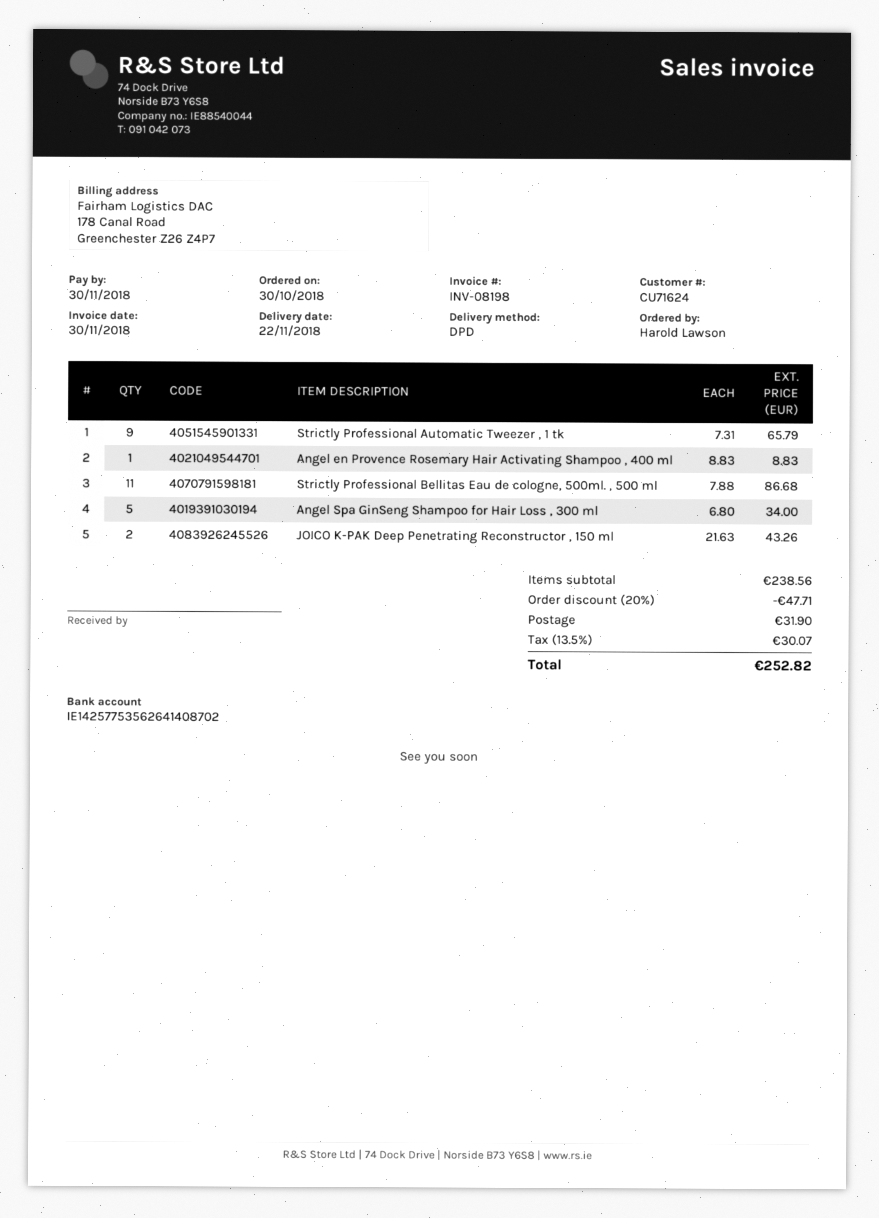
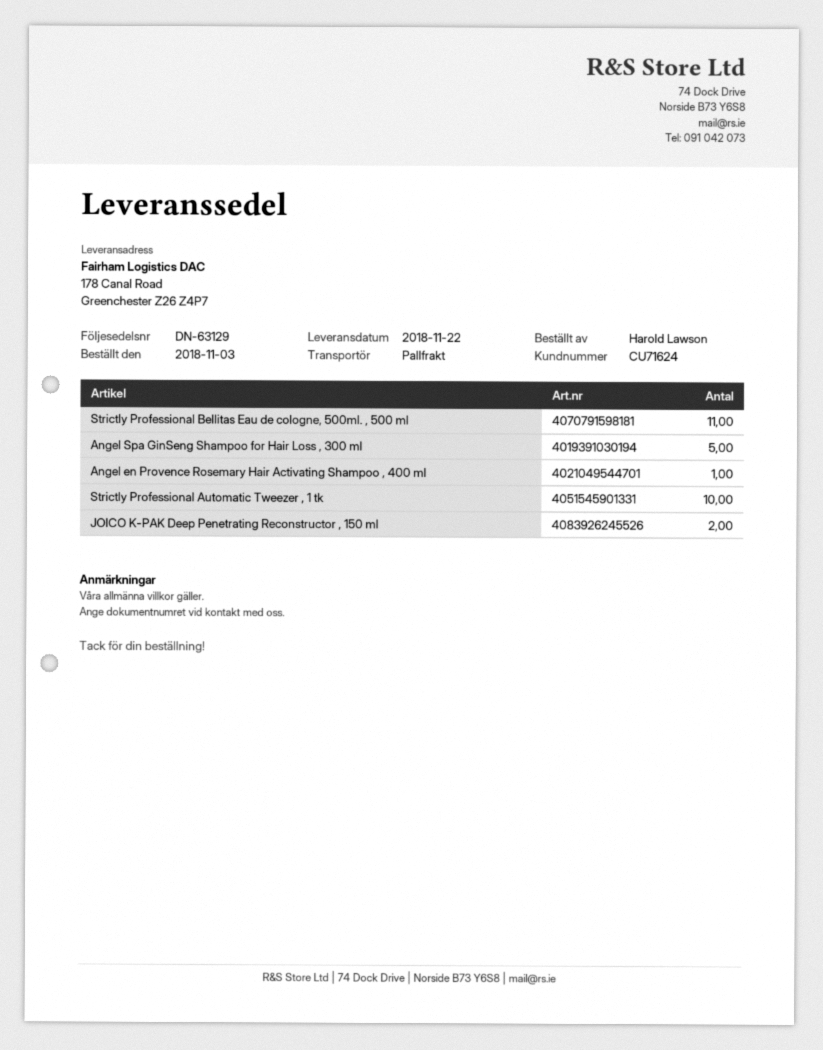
order date: 2018-10-30 -> 2018-11-03
shipping method: DPD -> pallet freight
Strictly Professional Automatic Tweezer , 1 tk: 9 -> 10

